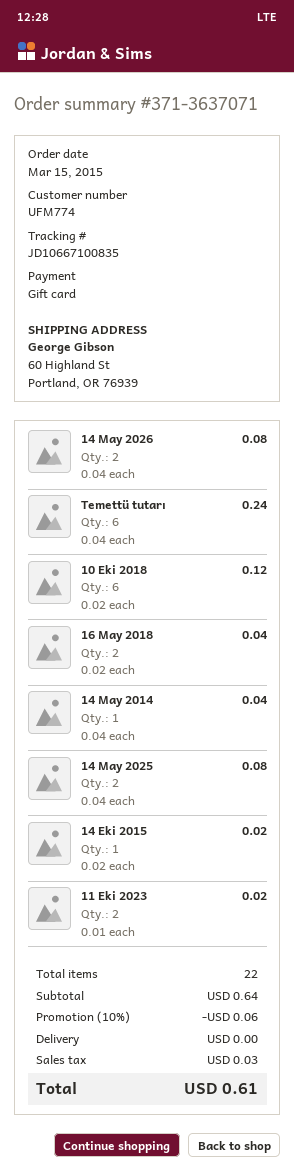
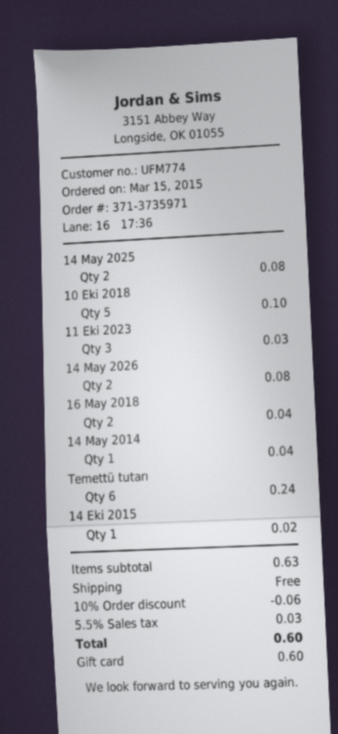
order number: 371-3637071 -> 371-3735971
10 Eki 2018: 6 for 0.12 -> 5 for 0.10
11 Eki 2023: 2 for 0.02 -> 3 for 0.03
subtotal: 0.64 -> 0.63
total: 0.61 -> 0.60

